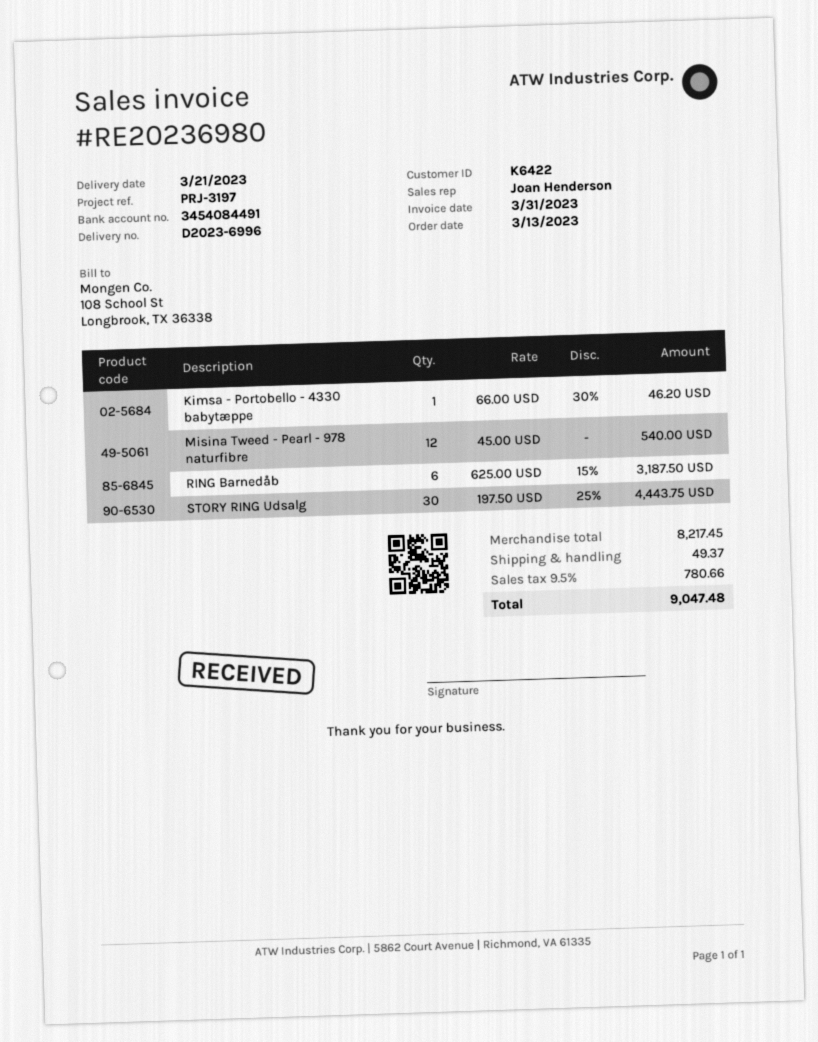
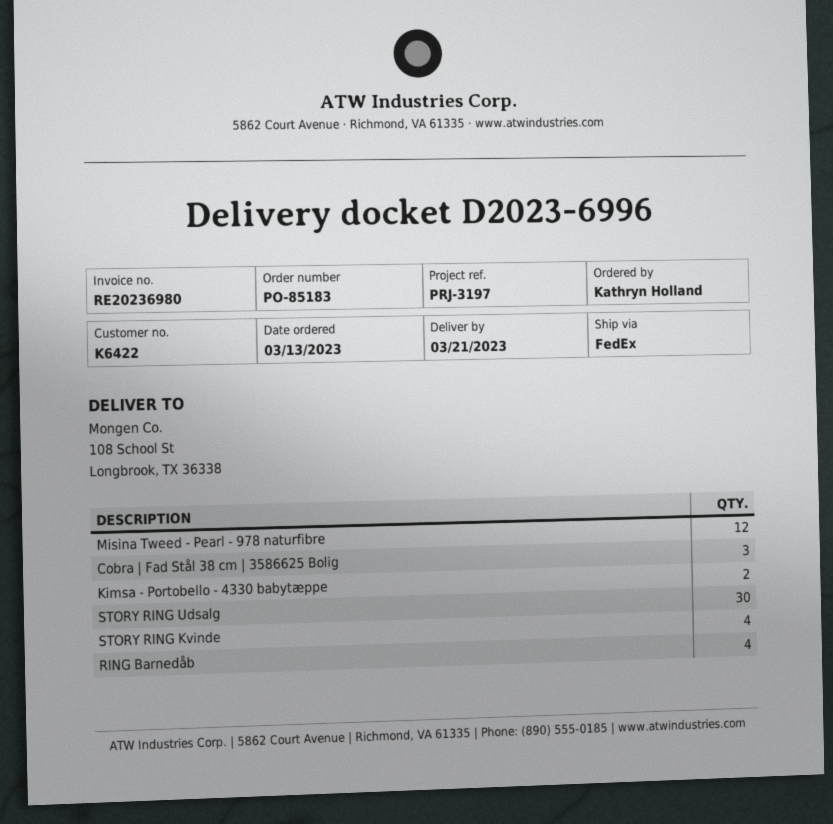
Kimsa - Portobello - 4330 babytæppe: 1 -> 2
RING Barnedåb: 6 -> 4
Cobra | Fad Stål 38 cm | 3586625 Bolig: none -> 3
STORY RING Kvinde: none -> 4

